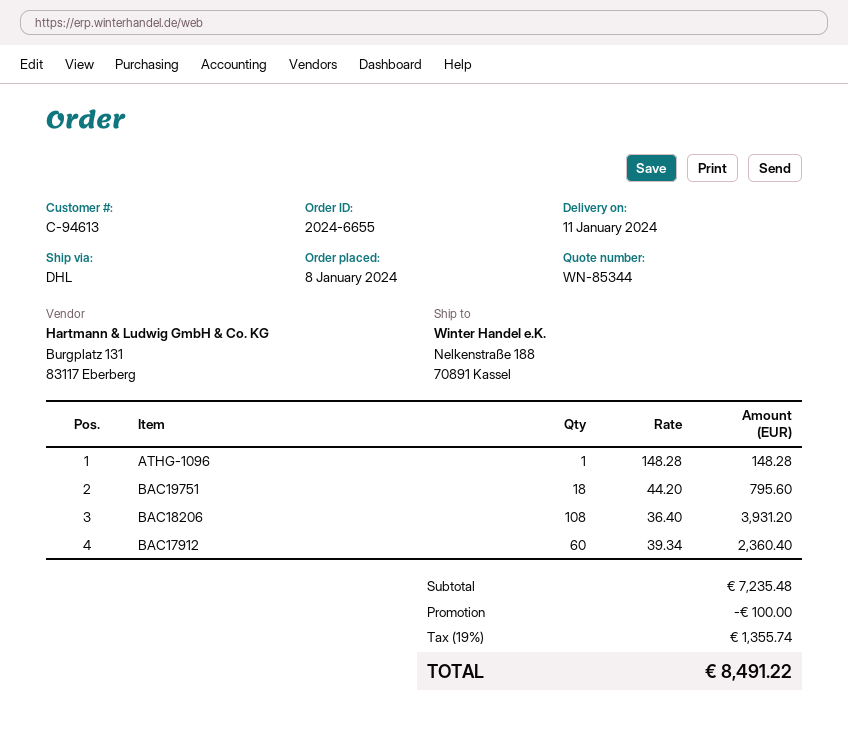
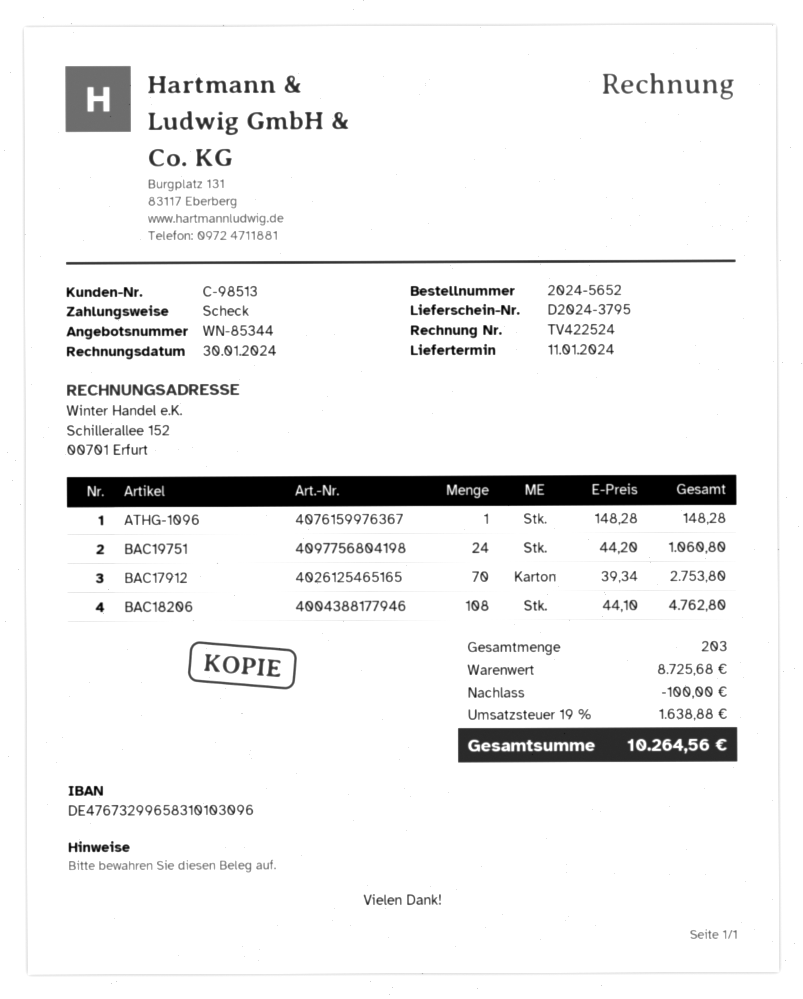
order number: 2024-6655 -> 2024-5652
customer number: C-94613 -> C-98513
BAC19751: 18 x 44.20 = 795.60 -> 24 x 44.20 = 1060.80
BAC18206: 108 x 36.40 = 3931.20 -> 108 x 44.10 = 4762.80
BAC17912: 60 x 39.34 = 2360.40 -> 70 x 39.34 = 2753.80
subtotal: 7235.48 -> 8725.68
tax: 19% = 1355.74 -> 19% = 1638.88
total: 8491.22 -> 10264.56

